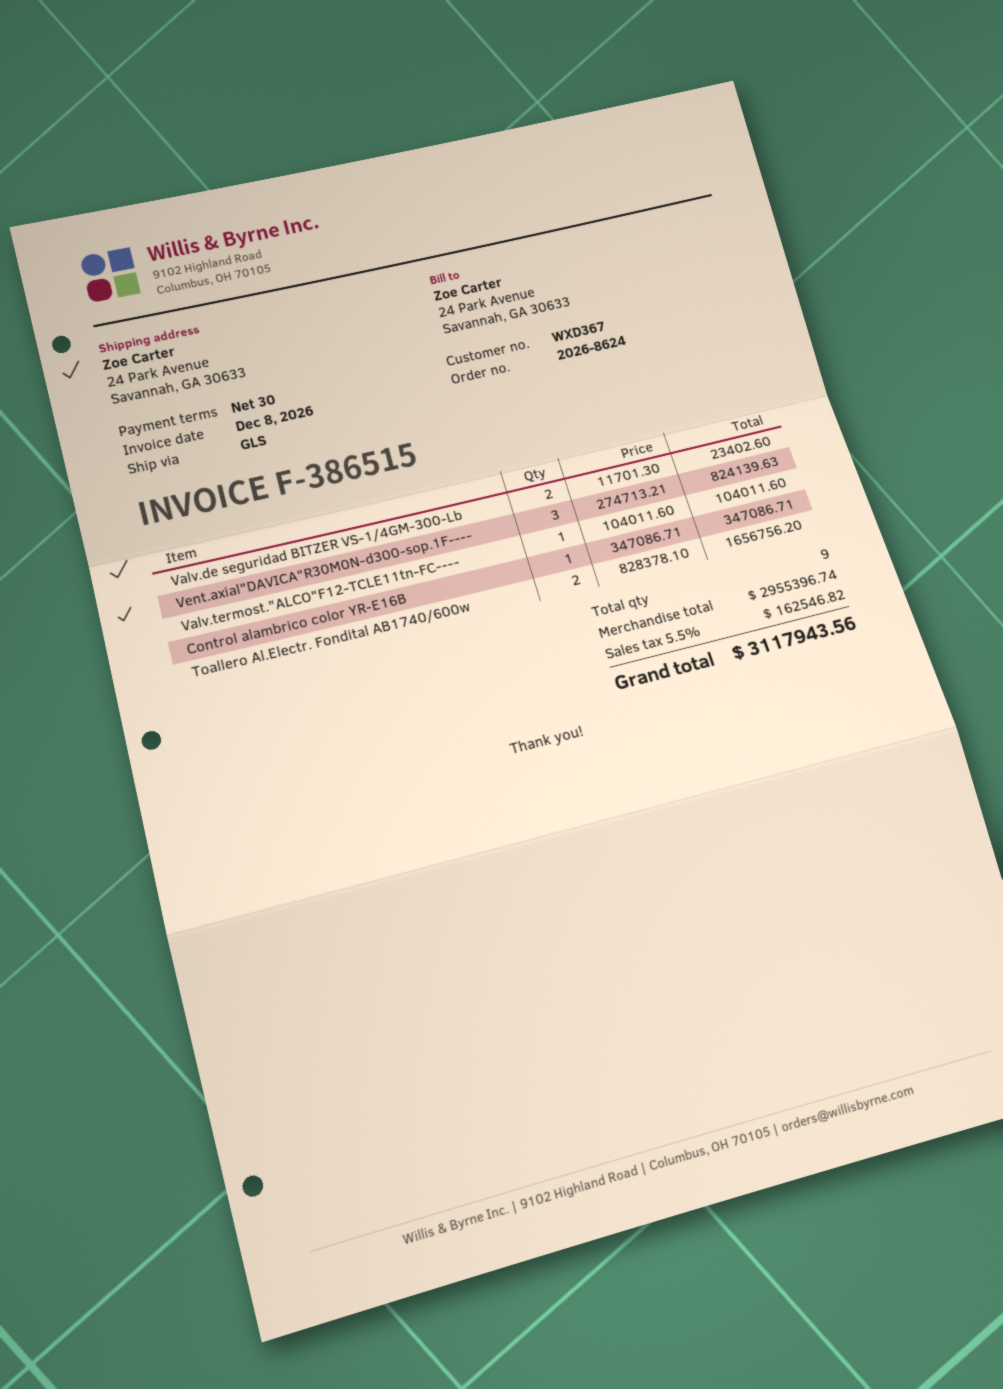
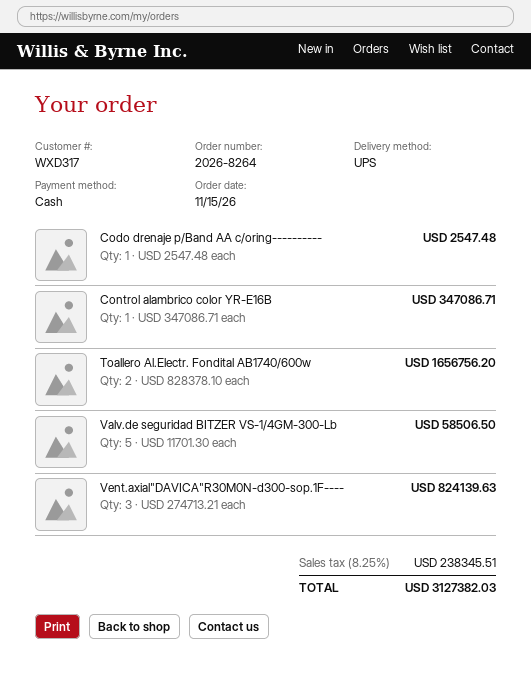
order number: 2026-8624 -> 2026-8264
customer number: WXD367 -> WXD317
shipping method: GLS -> UPS
Valv.de seguridad BITZER VS-1/4GM-300-Lb: 2 x 11701.30 = 23402.60 -> 5 x 11701.30 = 58506.50
Valv.termost."ALCO"F12-TCLE11tn-FC----: 1 x 104011.60 = 104011.60 -> none
Codo drenaje p/Band AA c/oring----------: none -> 1 x 2547.48 = 2547.48
tax: 5.5% = 162546.82 -> 8.25% = 238345.51
total: 3117943.56 -> 3127382.03

